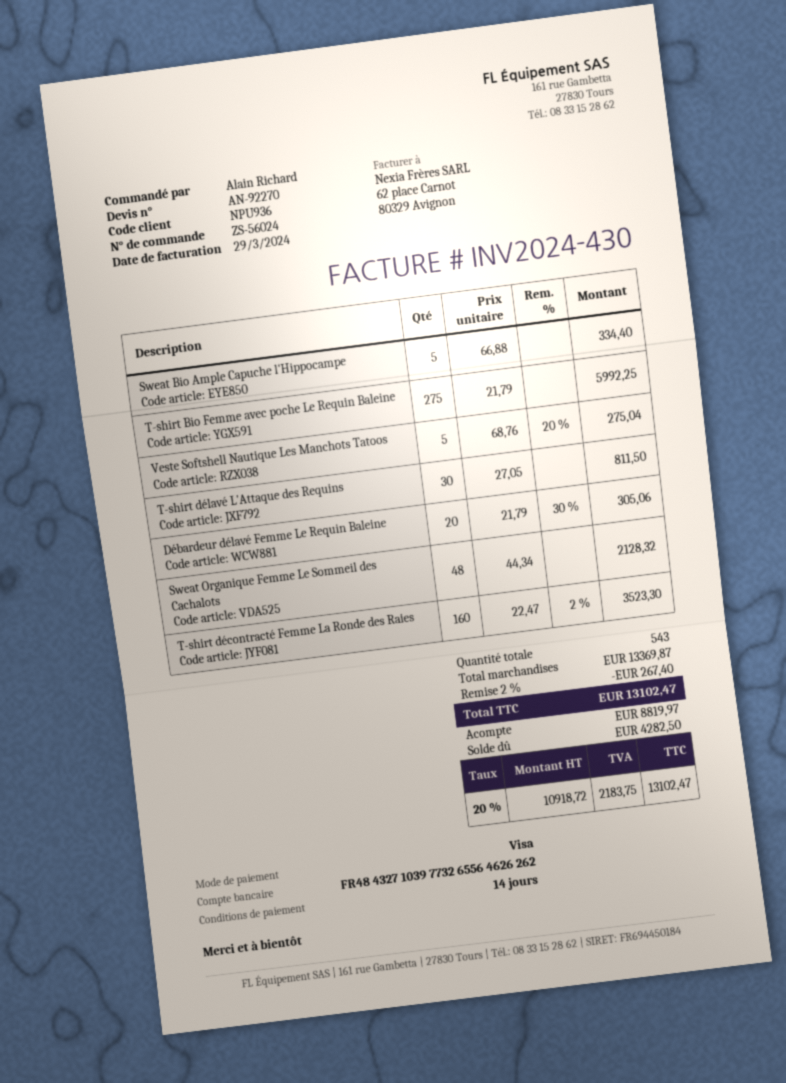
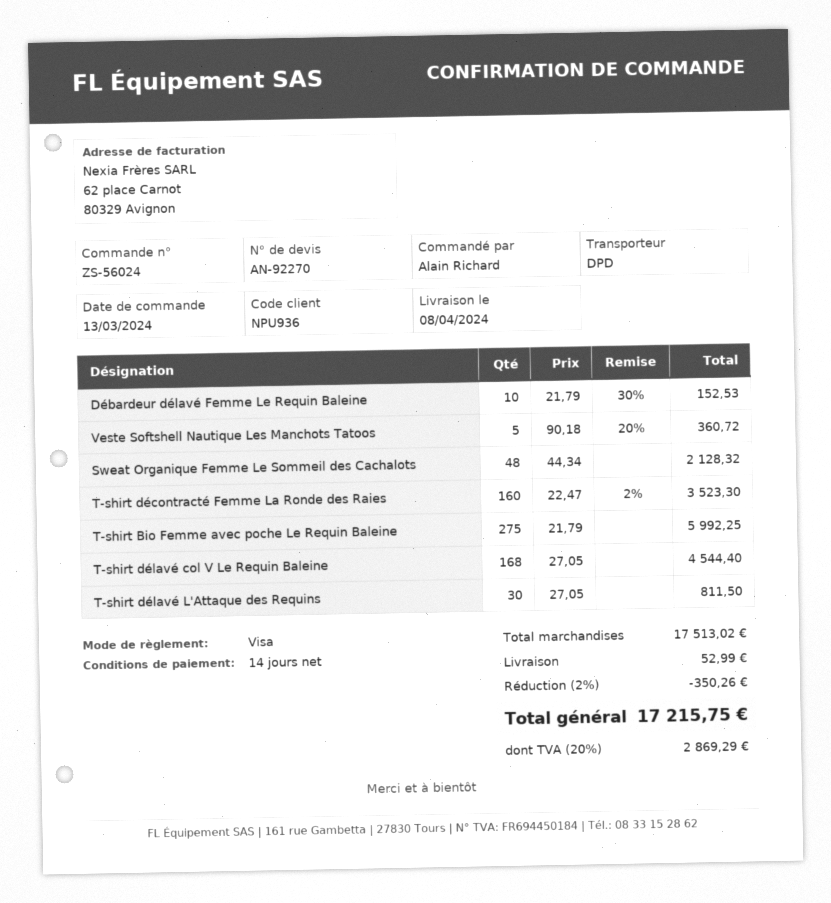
Sweat Bio Ample Capuche l'Hippocampe: 5 x 66.88 = 334.40 -> none
Veste Softshell Nautique Les Manchots Tatoos: 5 x 68.76 - 20% = 275.04 -> 5 x 90.18 - 20% = 360.72
Débardeur délavé Femme Le Requin Baleine: 20 x 21.79 - 30% = 305.06 -> 10 x 21.79 - 30% = 152.53
T-shirt délavé col V Le Requin Baleine: none -> 168 x 27.05 = 4544.40
subtotal: 13369.87 -> 17513.02
discount: 2% = 267.40 -> 2% = 350.26
shipping: none -> 52.99
tax: 20% = 2183.75 -> 20% = 2869.29
total: 13102.47 -> 17215.75

